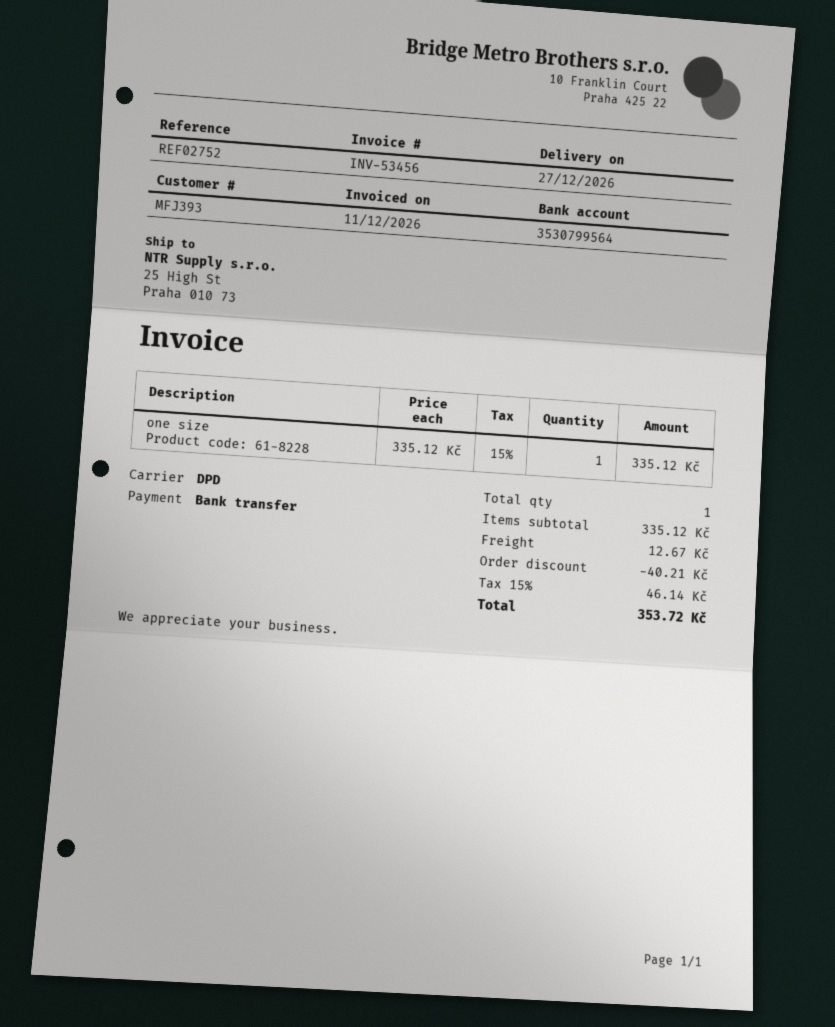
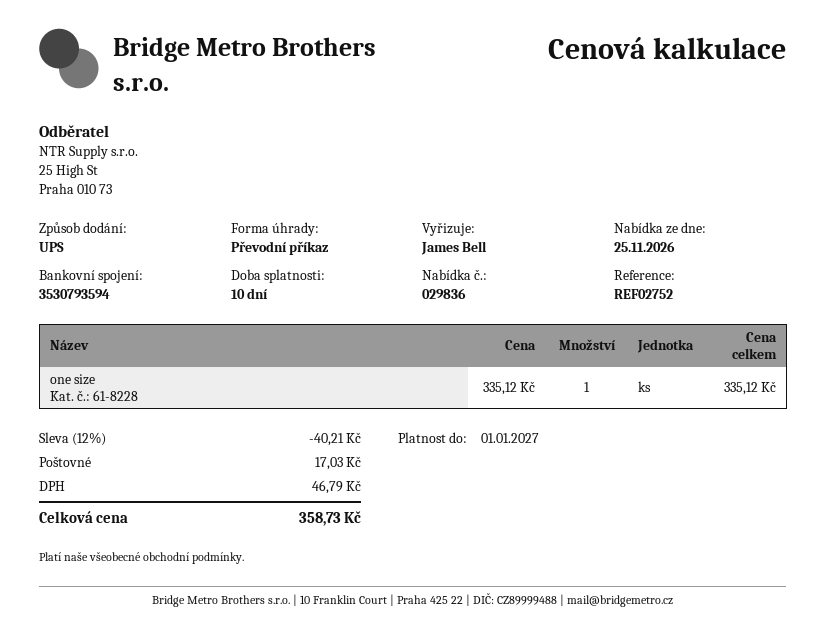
bank account: 3530799564 -> 3530793594
shipping method: DPD -> UPS
shipping: 12.67 -> 17.03
tax: 46.14 -> 46.79
total: 353.72 -> 358.73

